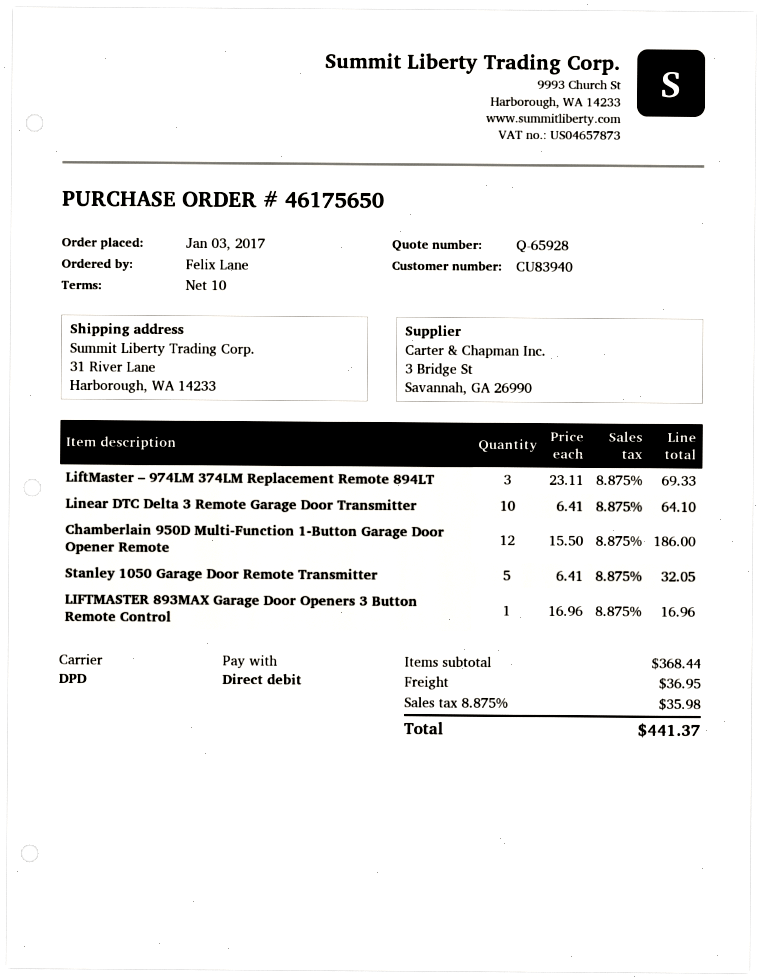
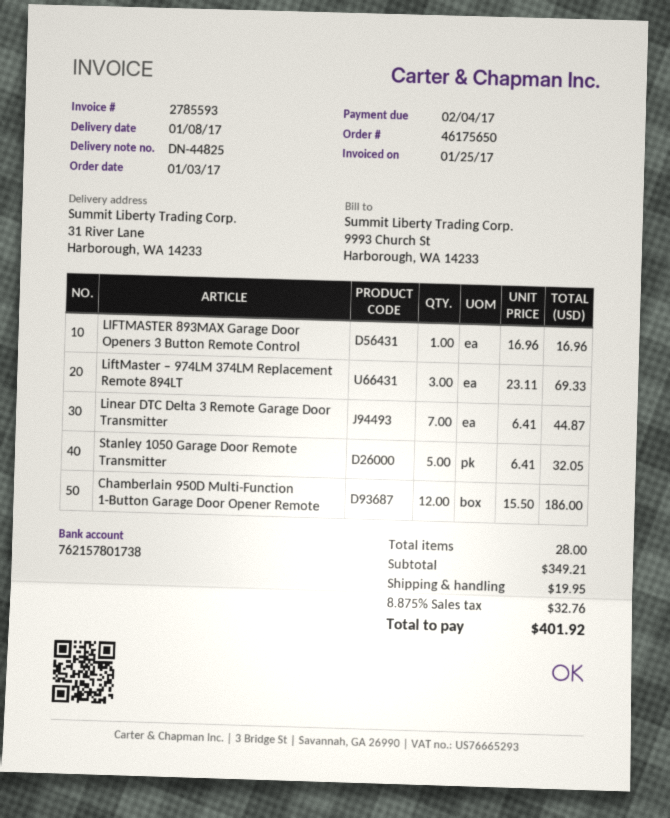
Linear DTC Delta 3 Remote Garage Door Transmitter: 10 x 6.41 = 64.10 -> 7 x 6.41 = 44.87
subtotal: 368.44 -> 349.21
shipping: 36.95 -> 19.95
tax: 8.875% = 35.98 -> 8.875% = 32.76
total: 441.37 -> 401.92

